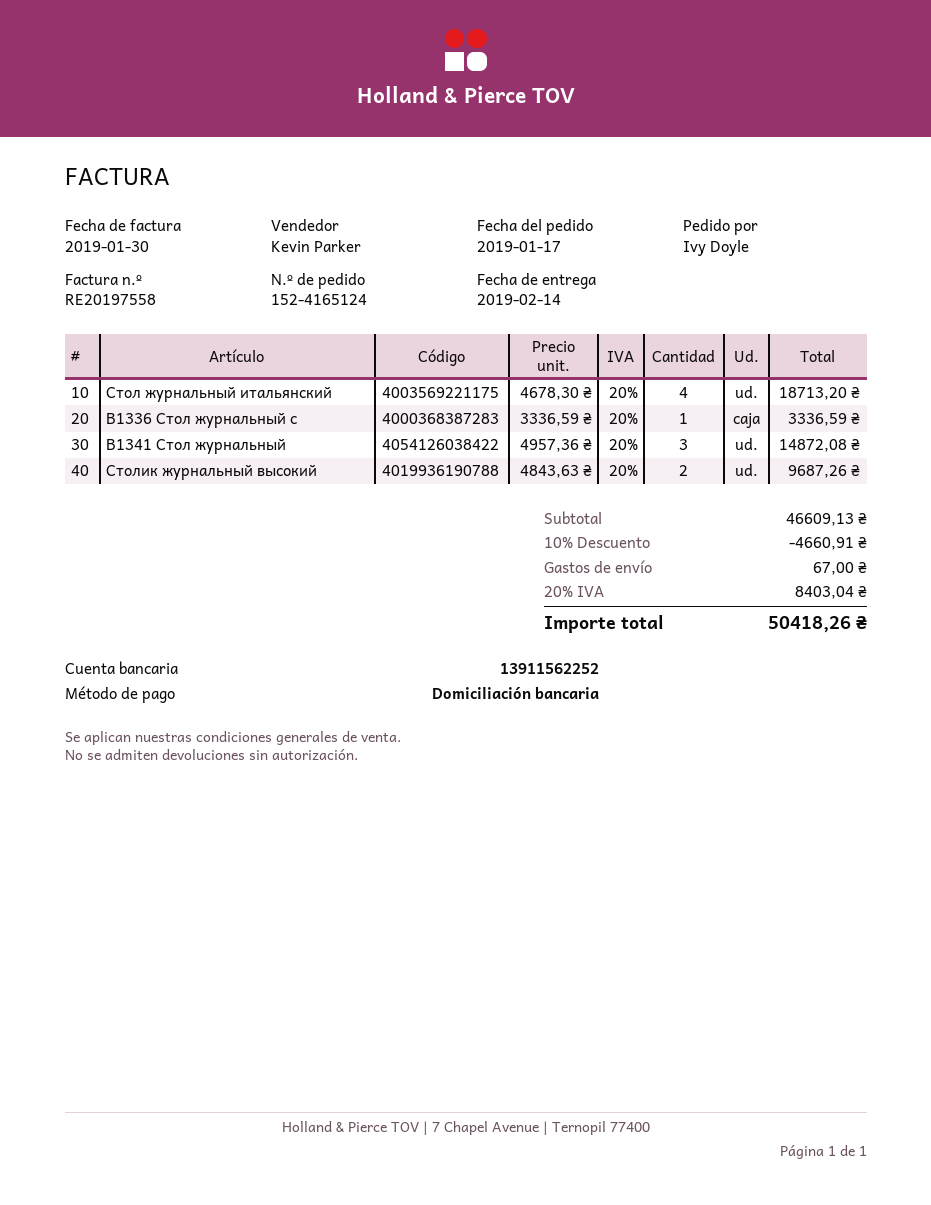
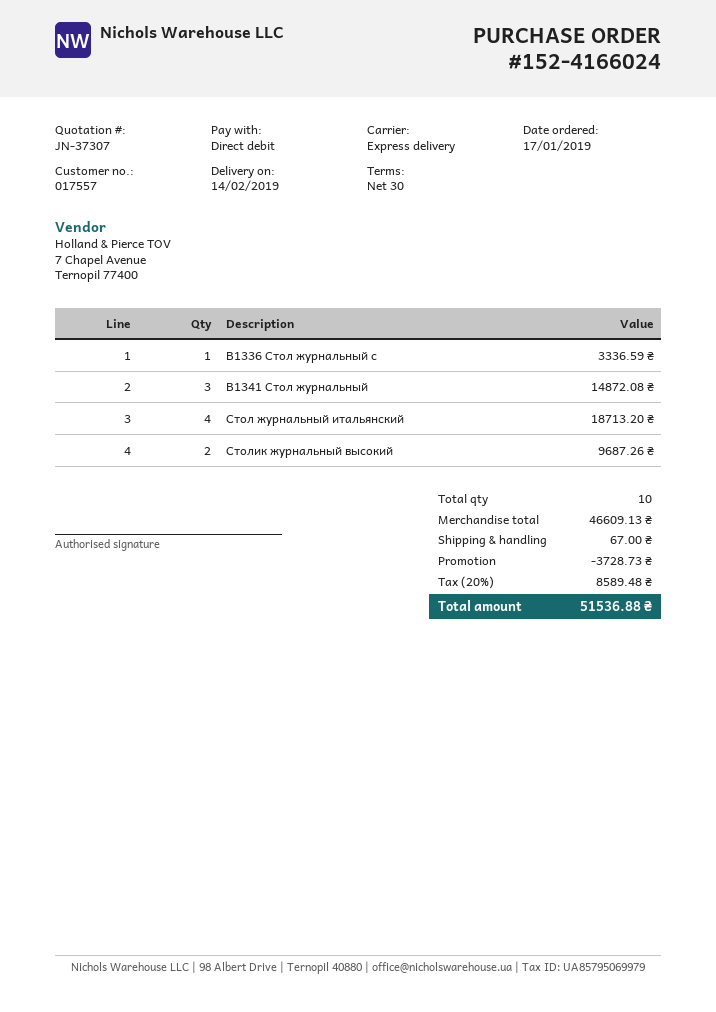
order number: 152-4165124 -> 152-4166024
discount: 4660.91 -> 3728.73
tax: 20% = 8403.04 -> 20% = 8589.48
total: 50418.26 -> 51536.88

